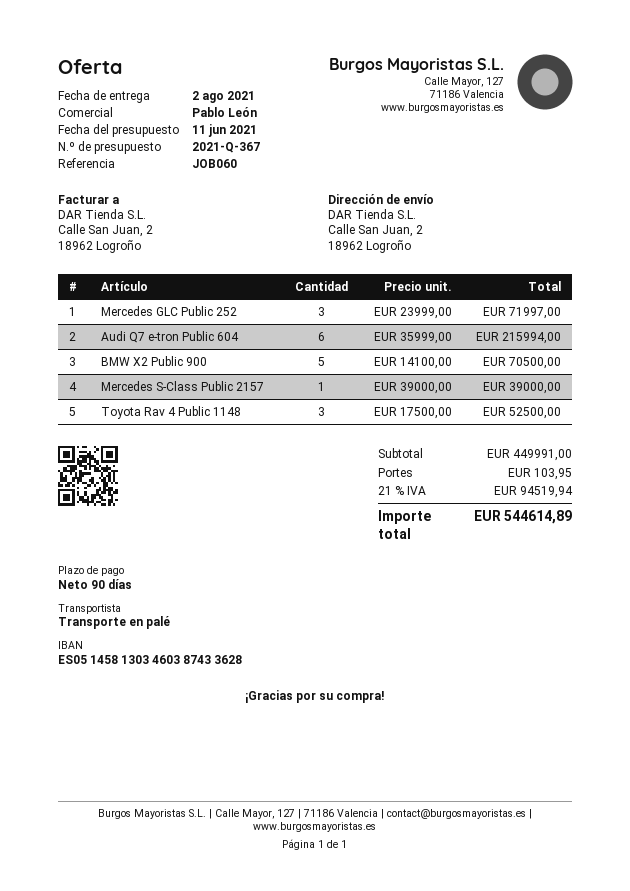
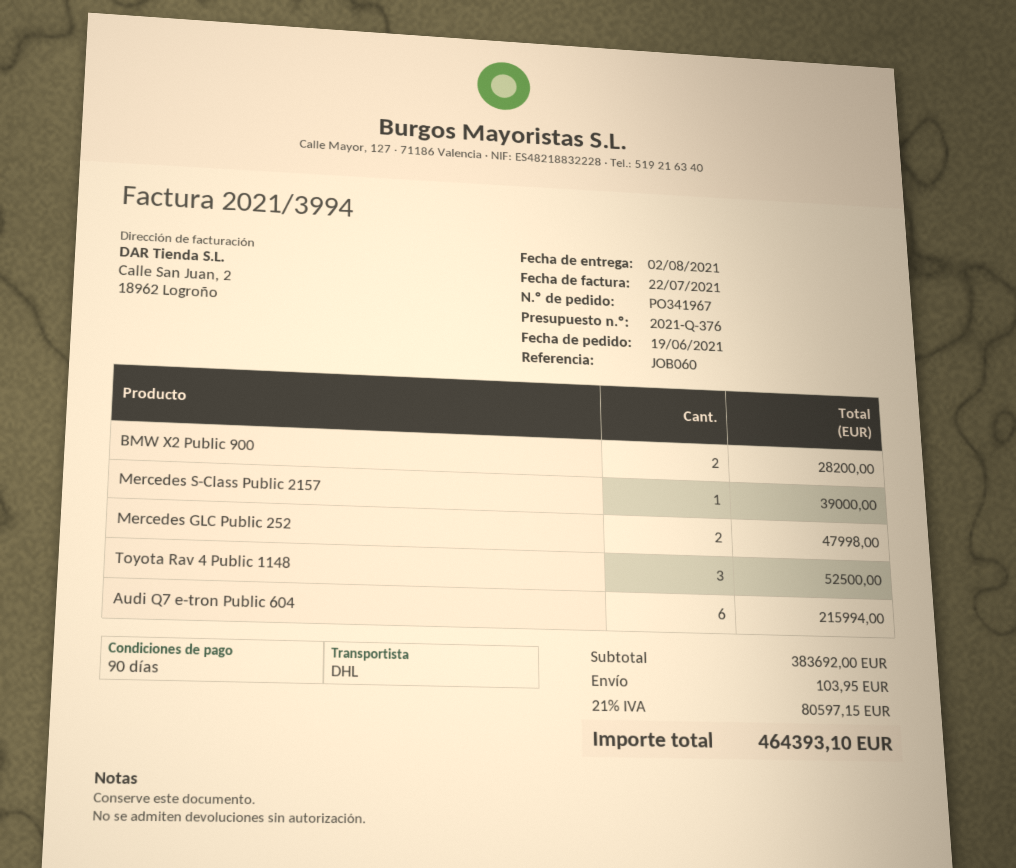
quote number: 2021-Q-367 -> 2021-Q-376
shipping method: pallet freight -> DHL
Mercedes GLC Public 252: 3 for 71997.00 -> 2 for 47998.00
BMW X2 Public 900: 5 for 70500.00 -> 2 for 28200.00
subtotal: 449991.00 -> 383692.00
tax: 21% = 94519.94 -> 21% = 80597.15
total: 544614.89 -> 464393.10

